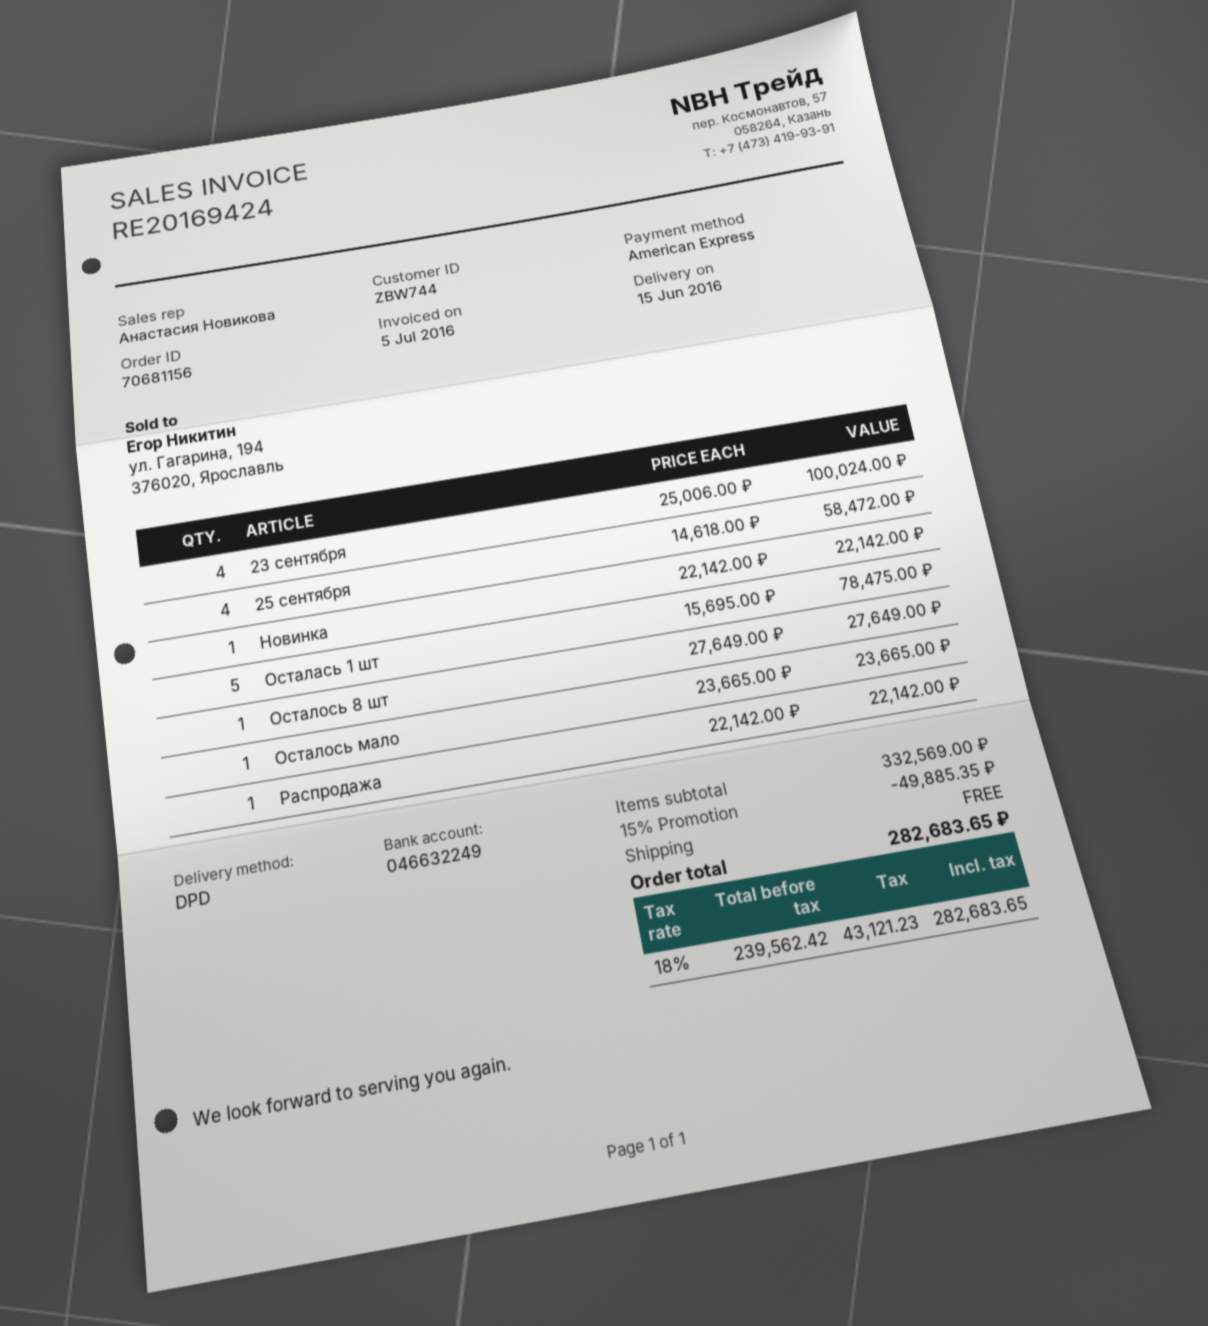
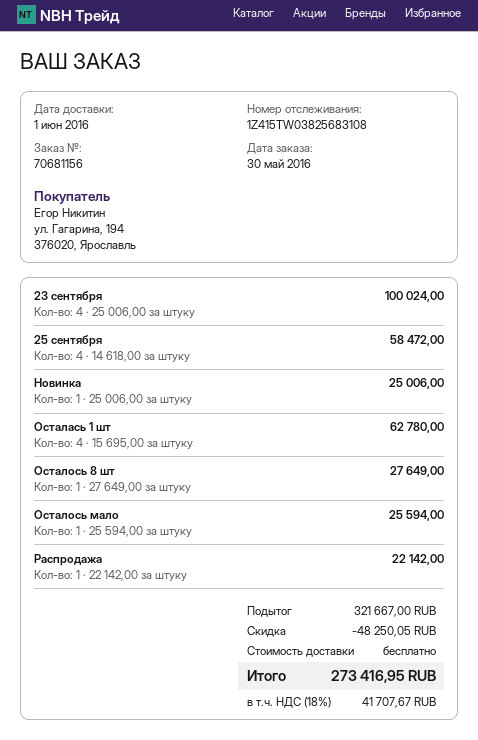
delivery date: 2016-06-15 -> 2016-06-01
Новинка: 1 x 22142.00 = 22142.00 -> 1 x 25006.00 = 25006.00
Осталась 1 шт: 5 x 15695.00 = 78475.00 -> 4 x 15695.00 = 62780.00
Осталось мало: 1 x 23665.00 = 23665.00 -> 1 x 25594.00 = 25594.00
subtotal: 332569.00 -> 321667.00
discount: 49885.35 -> 48250.05
tax: 18% = 43121.23 -> 18% = 41707.67
total: 282683.65 -> 273416.95

